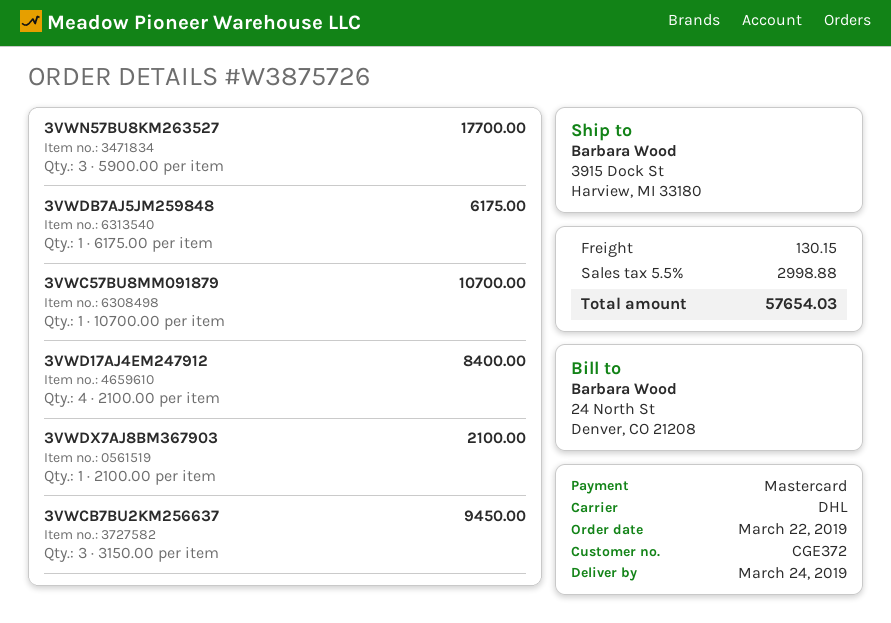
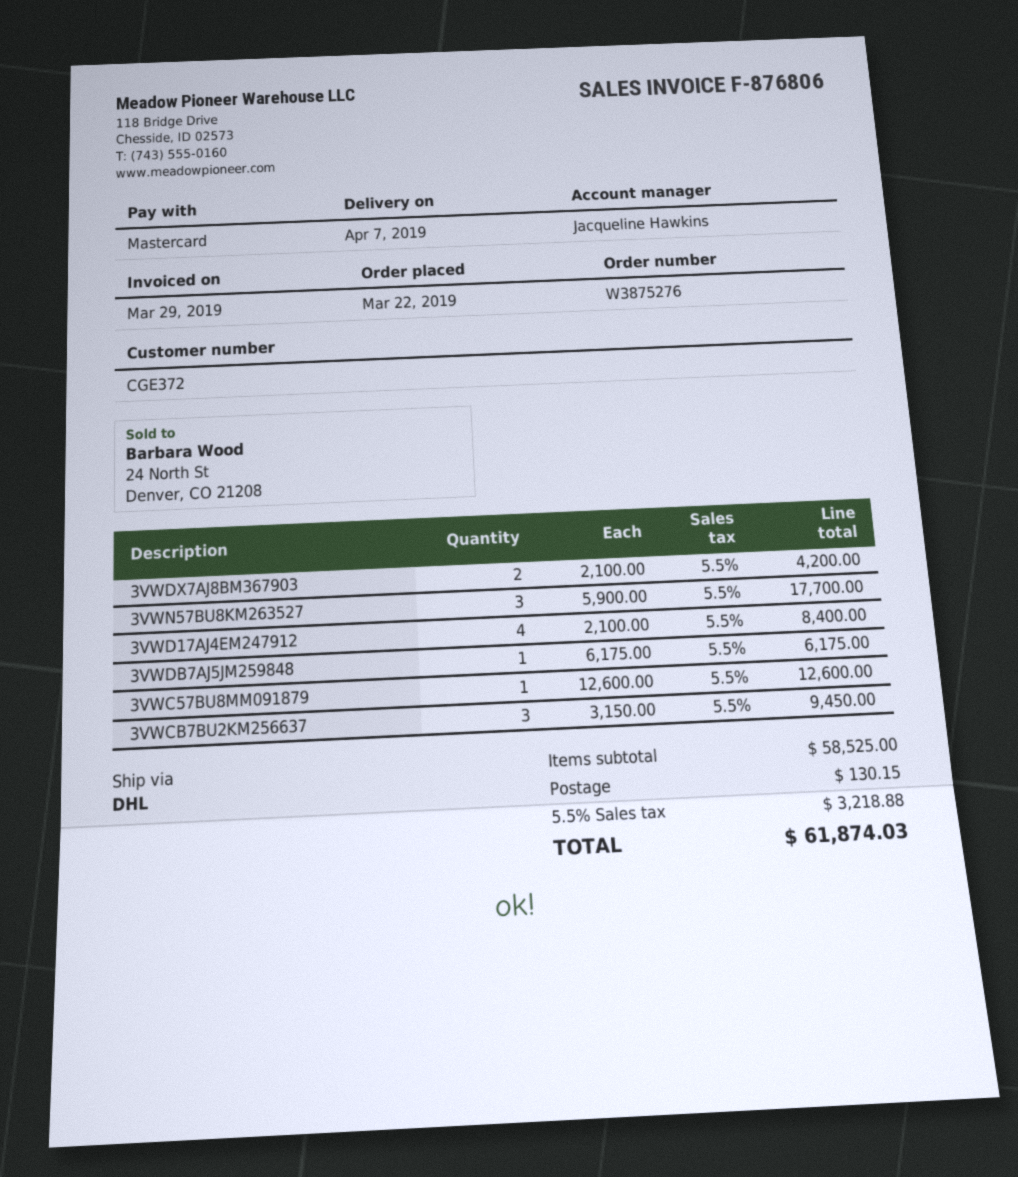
order number: W3875726 -> W3875276
delivery date: 2019-03-24 -> 2019-04-07
3VWC57BU8MM091879: 1 x 10700.00 = 10700.00 -> 1 x 12600.00 = 12600.00
3VWDX7AJ8BM367903: 1 x 2100.00 = 2100.00 -> 2 x 2100.00 = 4200.00
tax: 5.5% = 2998.88 -> 5.5% = 3218.88
total: 57654.03 -> 61874.03

